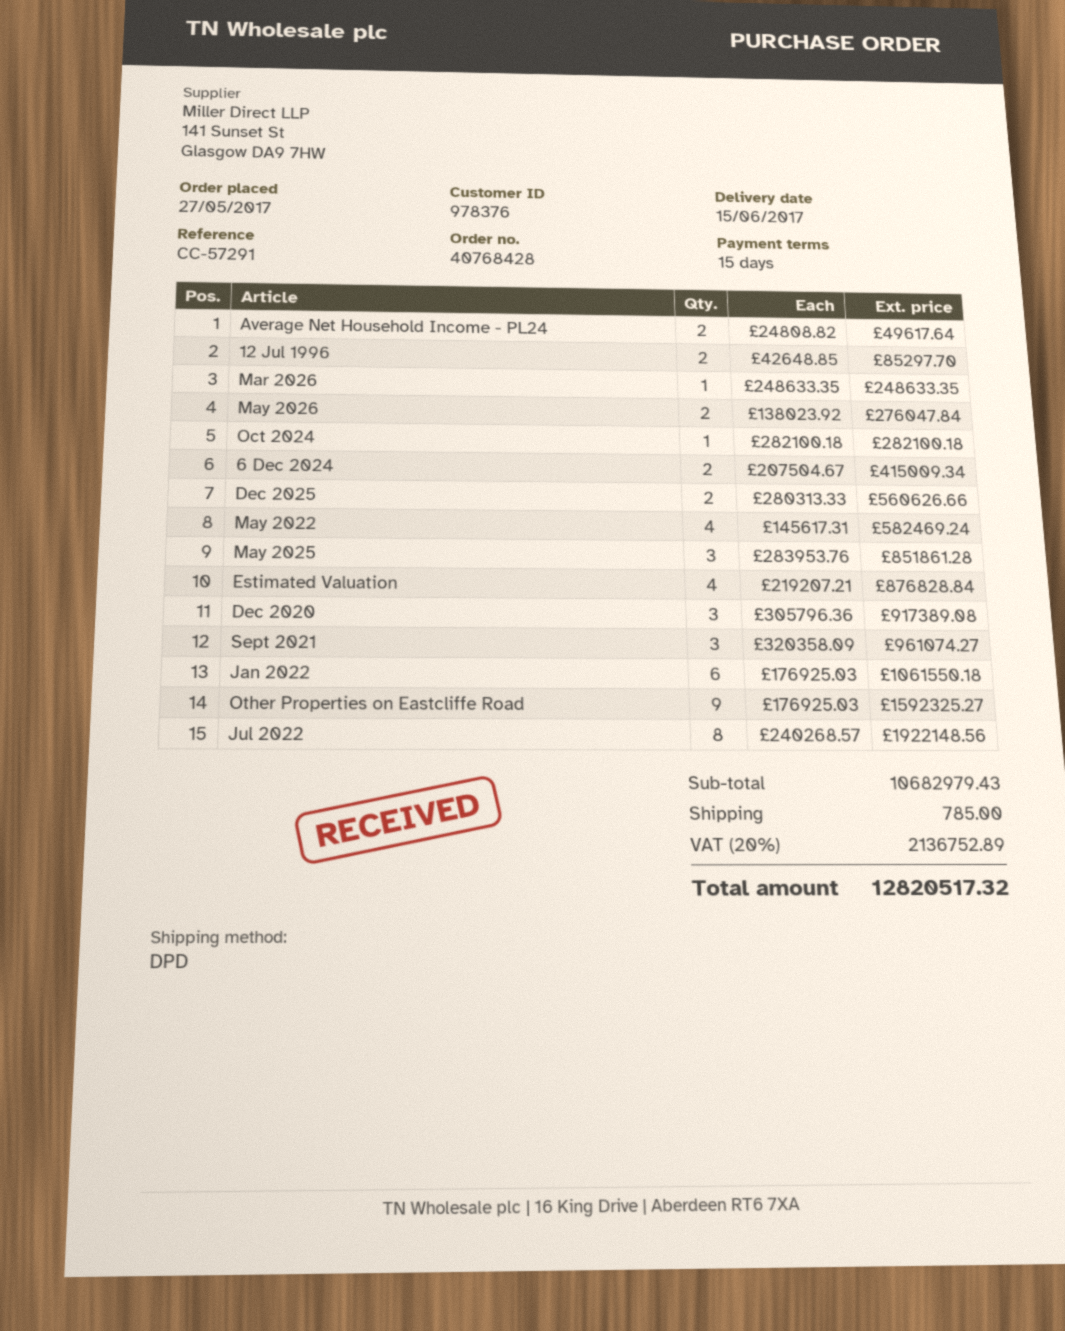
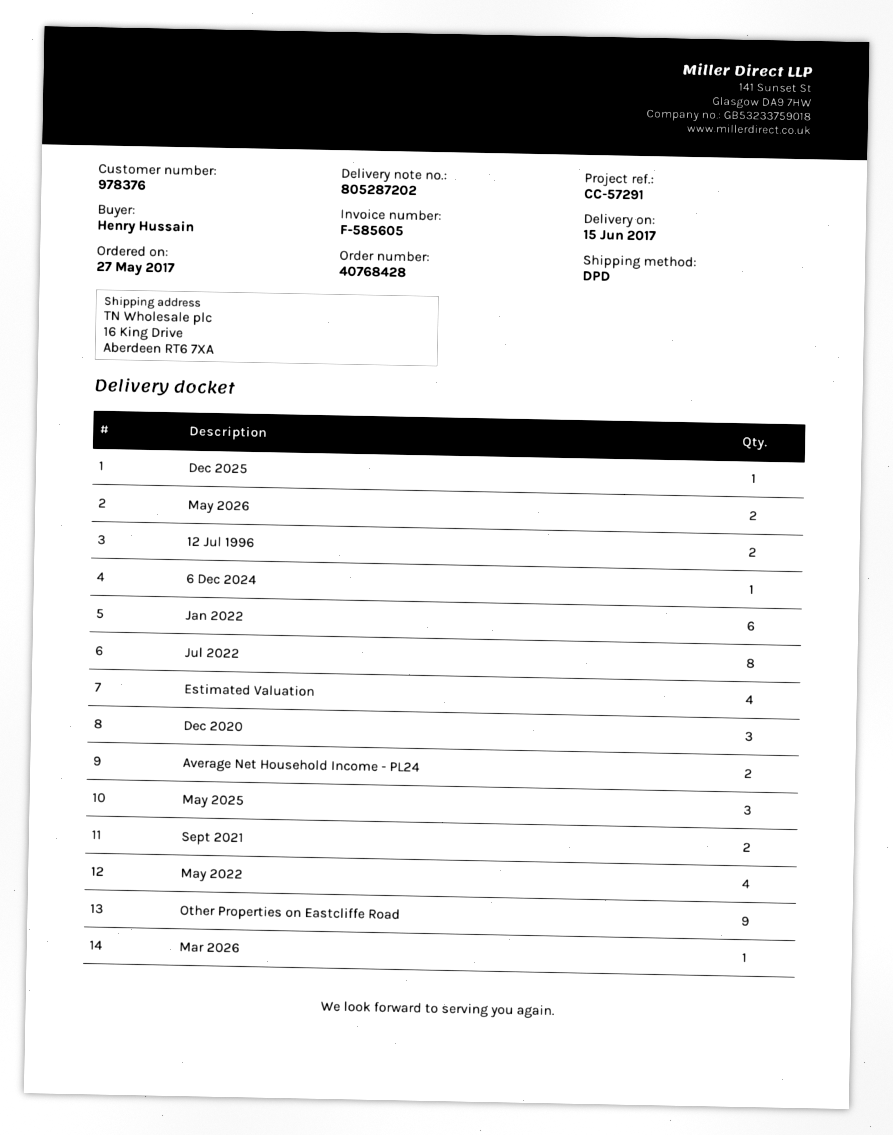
Oct 2024: 1 -> none
6 Dec 2024: 2 -> 1
Dec 2025: 2 -> 1
Sept 2021: 3 -> 2

